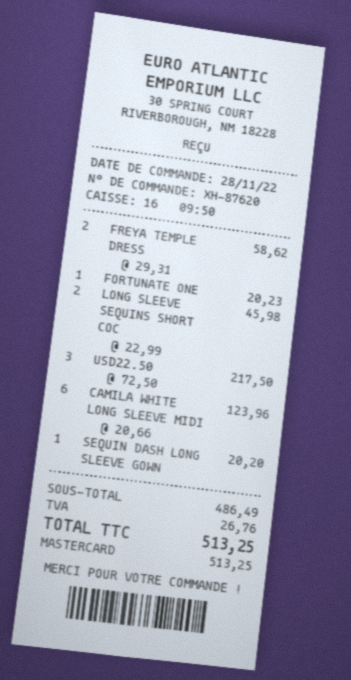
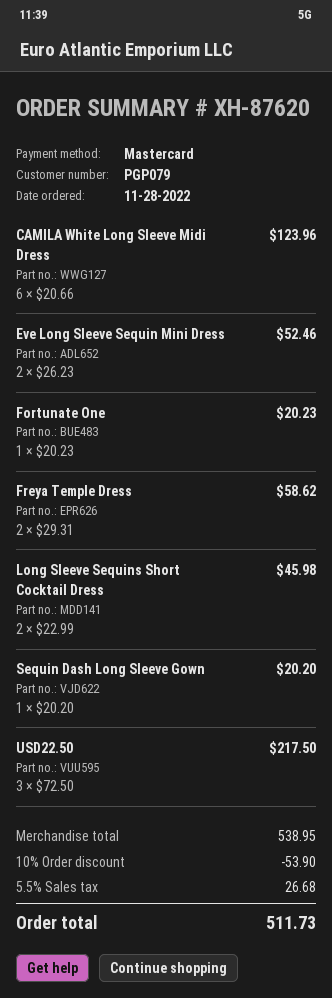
Eve Long Sleeve Sequin Mini Dress: none -> 2 x 26.23 = 52.46
subtotal: 486.49 -> 538.95
discount: none -> 10% = 53.90
tax: 26.76 -> 26.68
total: 513.25 -> 511.73

